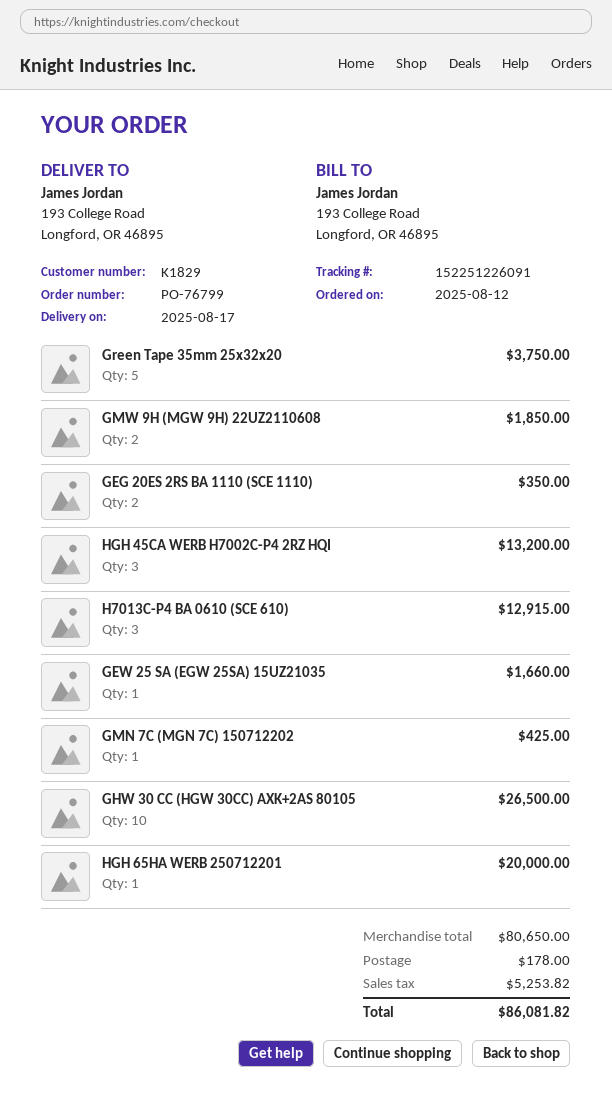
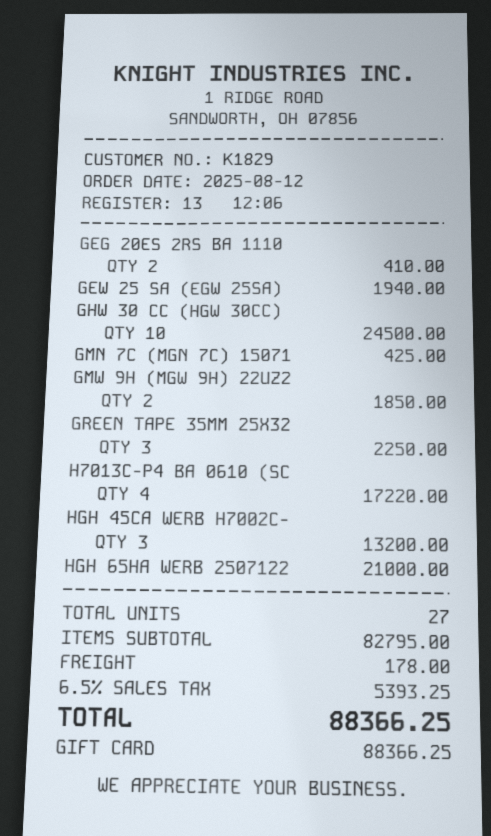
Green Tape 35mm 25x32x20: 5 for 3750.00 -> 3 for 2250.00
GEG 20ES 2RS BA 1110 (SCE 1110): 2 for 350.00 -> 2 for 410.00
H7013C-P4 BA 0610 (SCE 610): 3 for 12915.00 -> 4 for 17220.00
GEW 25 SA (EGW 25SA) 15UZ21035: 1 for 1660.00 -> 1 for 1940.00
GHW 30 CC (HGW 30CC) AXK+2AS 80105: 10 for 26500.00 -> 10 for 24500.00
HGH 65HA WERB 250712201: 1 for 20000.00 -> 1 for 21000.00
subtotal: 80650.00 -> 82795.00
tax: 5253.82 -> 5393.25
total: 86081.82 -> 88366.25

